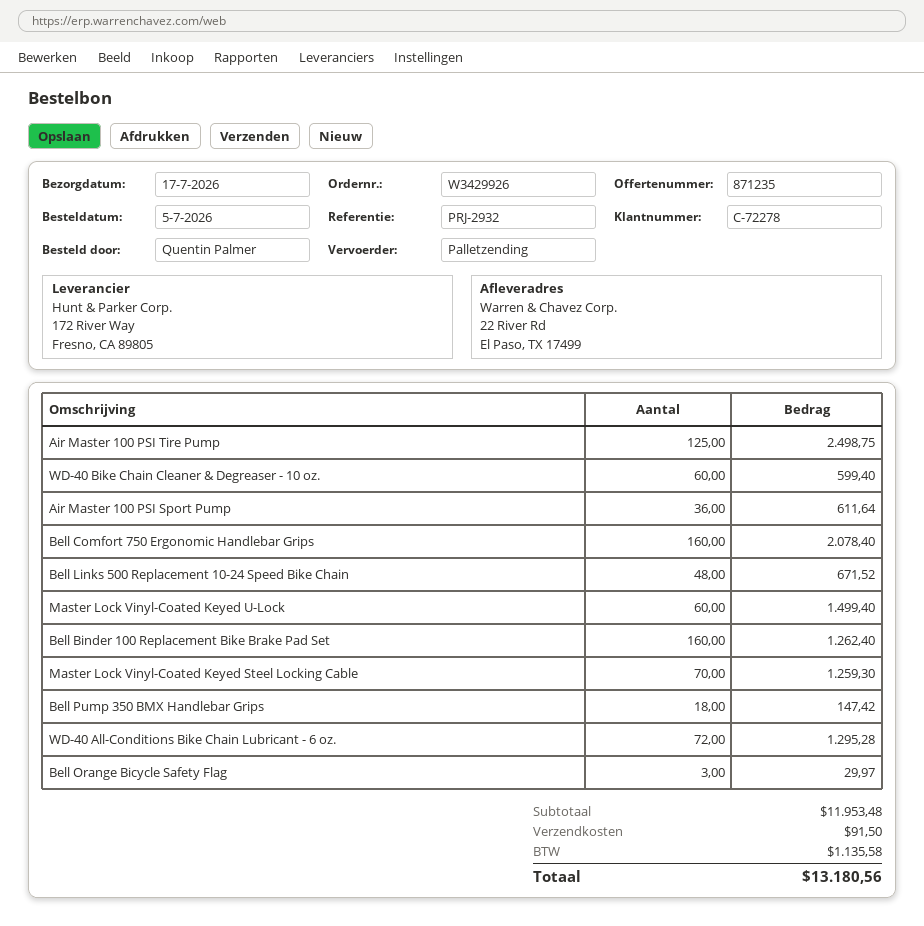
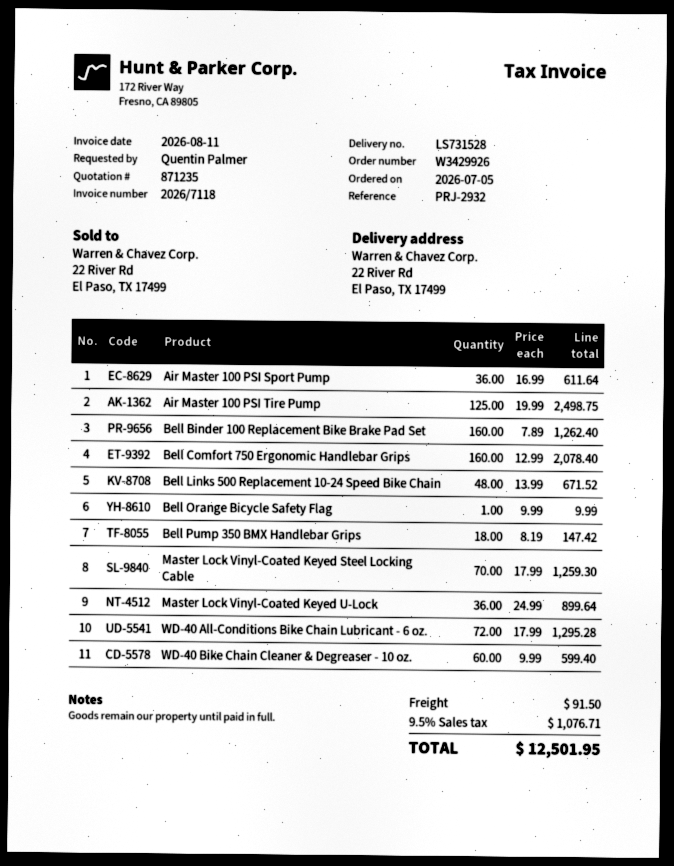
Master Lock Vinyl-Coated Keyed U-Lock: 60 for 1499.40 -> 36 for 899.64
Bell Orange Bicycle Safety Flag: 3 for 29.97 -> 1 for 9.99
tax: 1135.58 -> 1076.71
total: 13180.56 -> 12501.95

